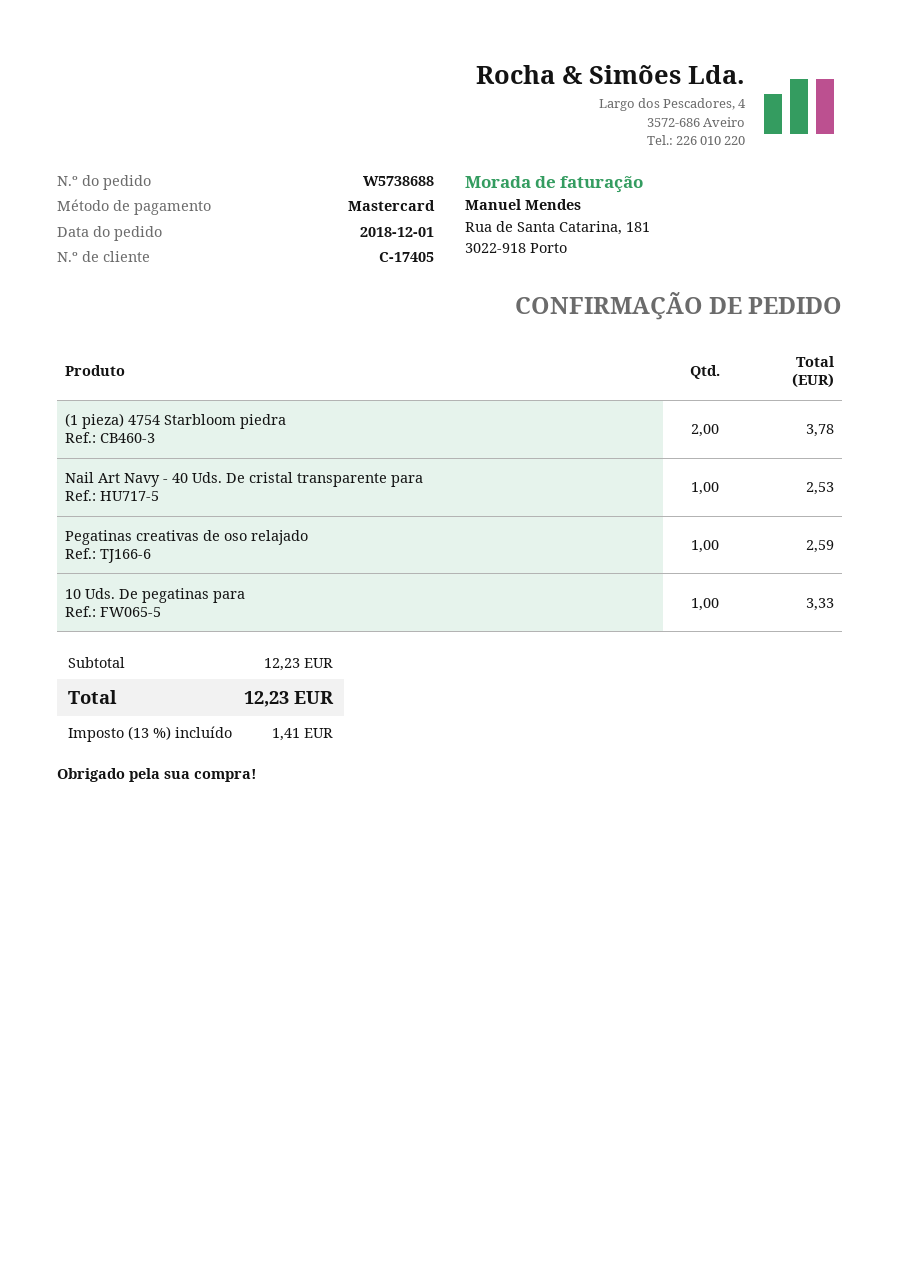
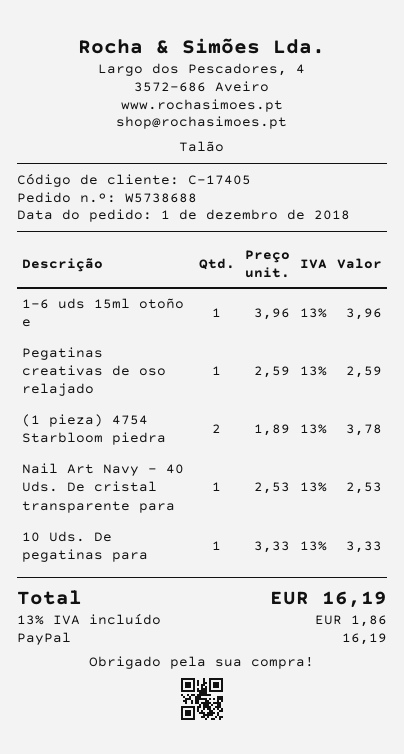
payment method: Mastercard -> PayPal
1-6 uds 15ml otoño e: none -> 1 for 3.96
tax: 13% = 1.41 -> 13% = 1.86
total: 12.23 -> 16.19

